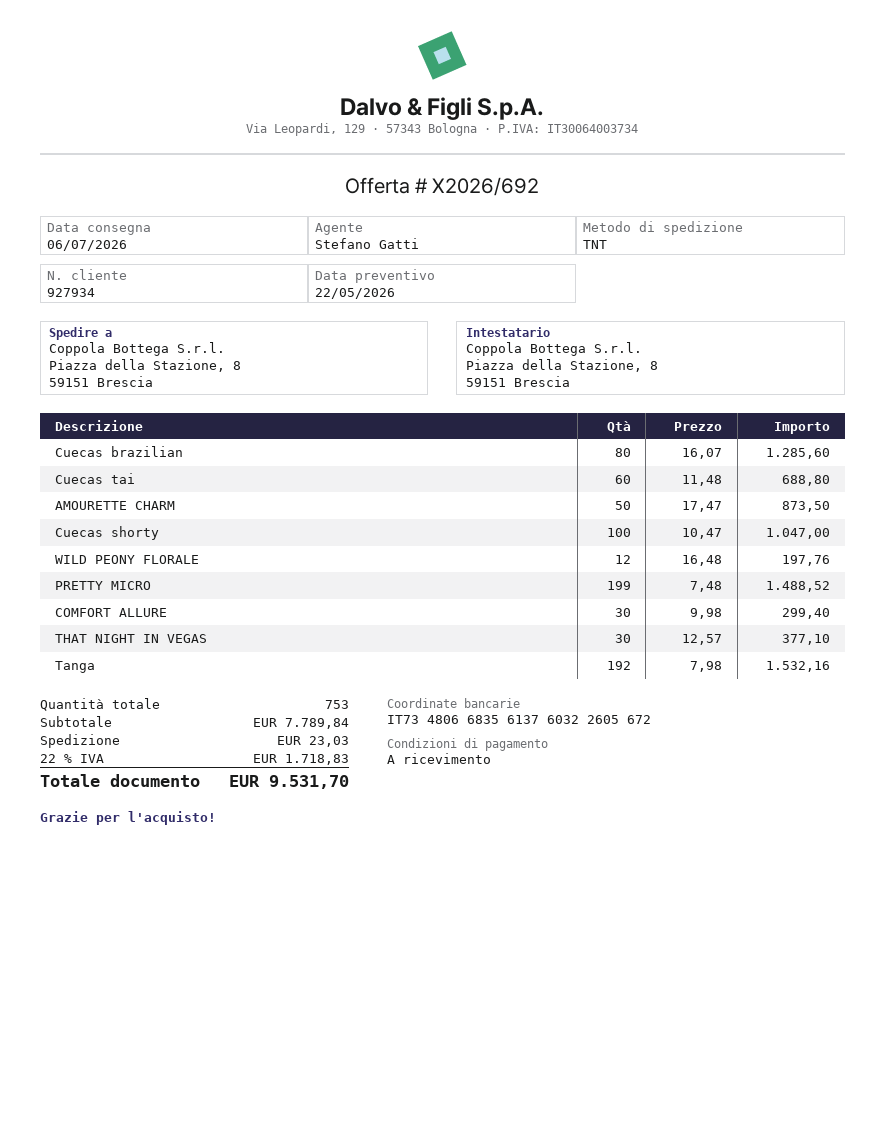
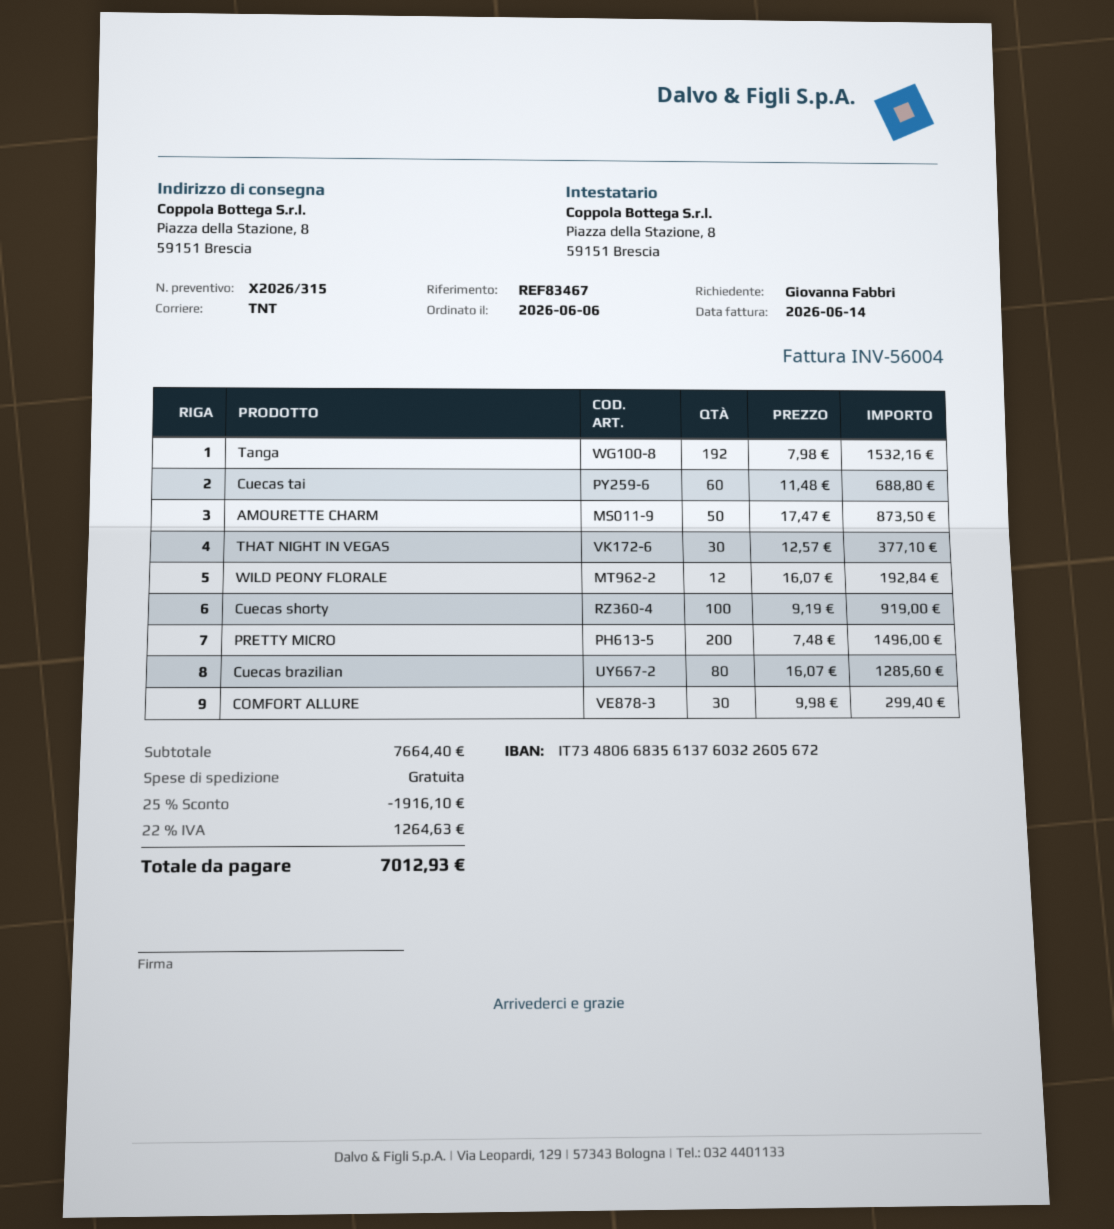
quote number: X2026/692 -> X2026/315
Cuecas shorty: 100 x 10.47 = 1047.00 -> 100 x 9.19 = 919.00
WILD PEONY FLORALE: 12 x 16.48 = 197.76 -> 12 x 16.07 = 192.84
PRETTY MICRO: 199 x 7.48 = 1488.52 -> 200 x 7.48 = 1496.00
subtotal: 7789.84 -> 7664.40
discount: none -> 25% = 1916.10
shipping: 23.03 -> 0.00
tax: 22% = 1718.83 -> 22% = 1264.63
total: 9531.70 -> 7012.93

